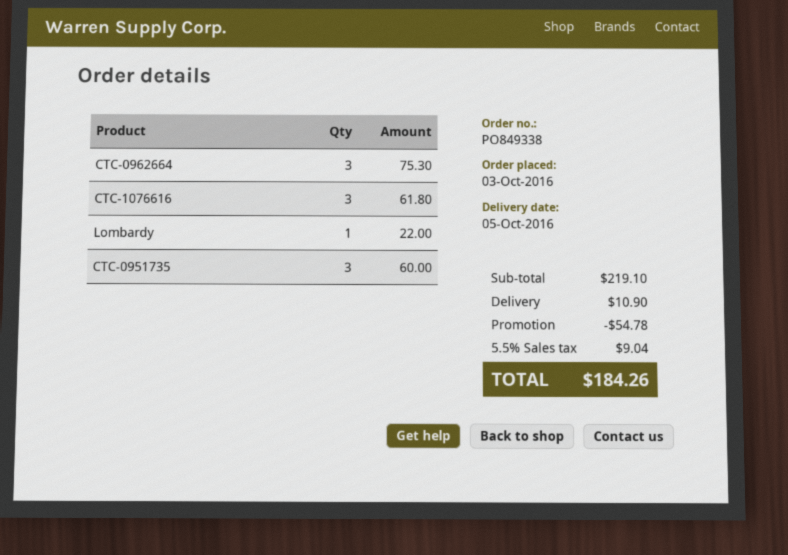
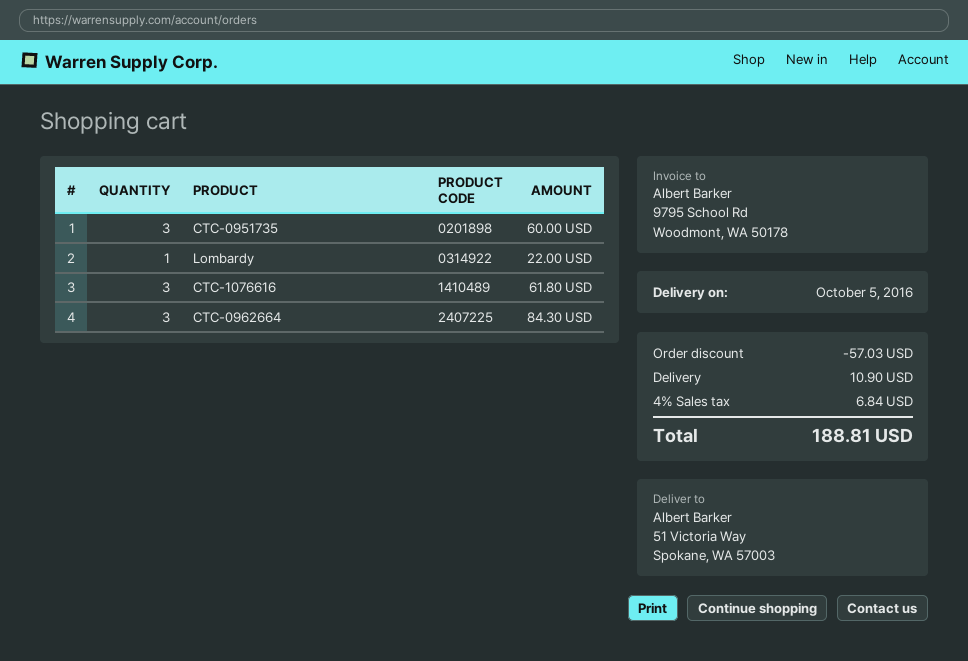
CTC-0962664: 3 for 75.30 -> 3 for 84.30
discount: 54.78 -> 57.03
tax: 5.5% = 9.04 -> 4% = 6.84
total: 184.26 -> 188.81

